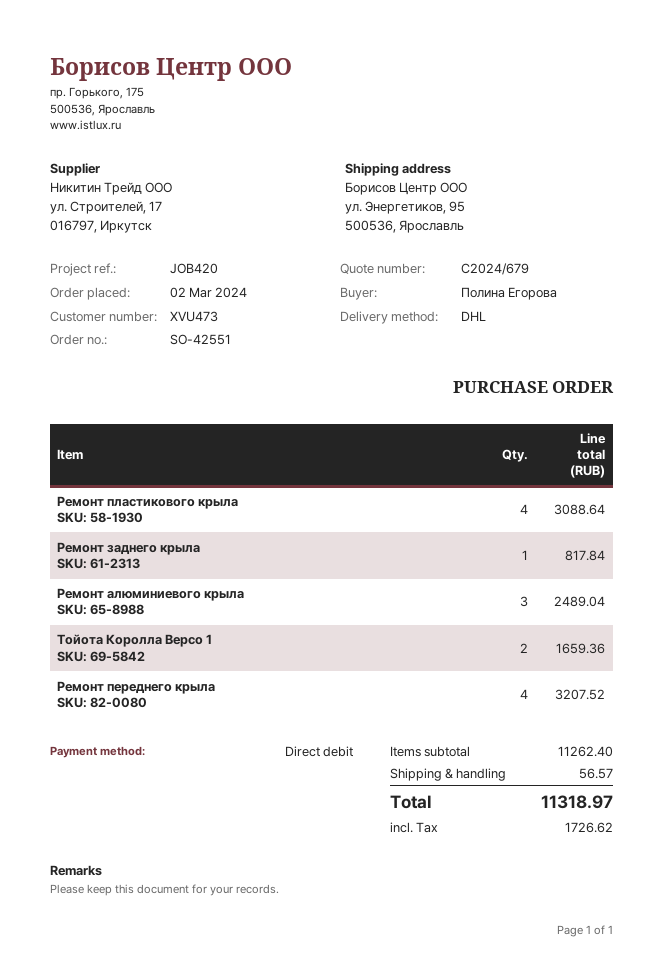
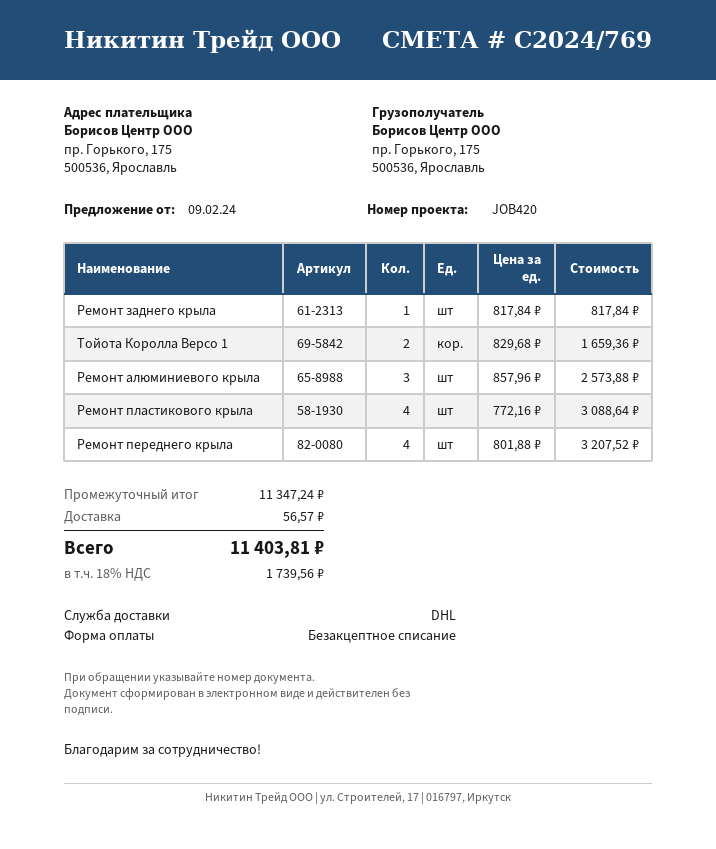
quote number: C2024/679 -> C2024/769
ship to: ул. Энергетиков, 95, 500536, Ярославль -> пр. Горького, 175, 500536, Ярославль
Ремонт алюминиевого крыла: 3 for 2489.04 -> 3 for 2573.88
subtotal: 11262.40 -> 11347.24
tax: 1726.62 -> 1739.56
total: 11318.97 -> 11403.81

